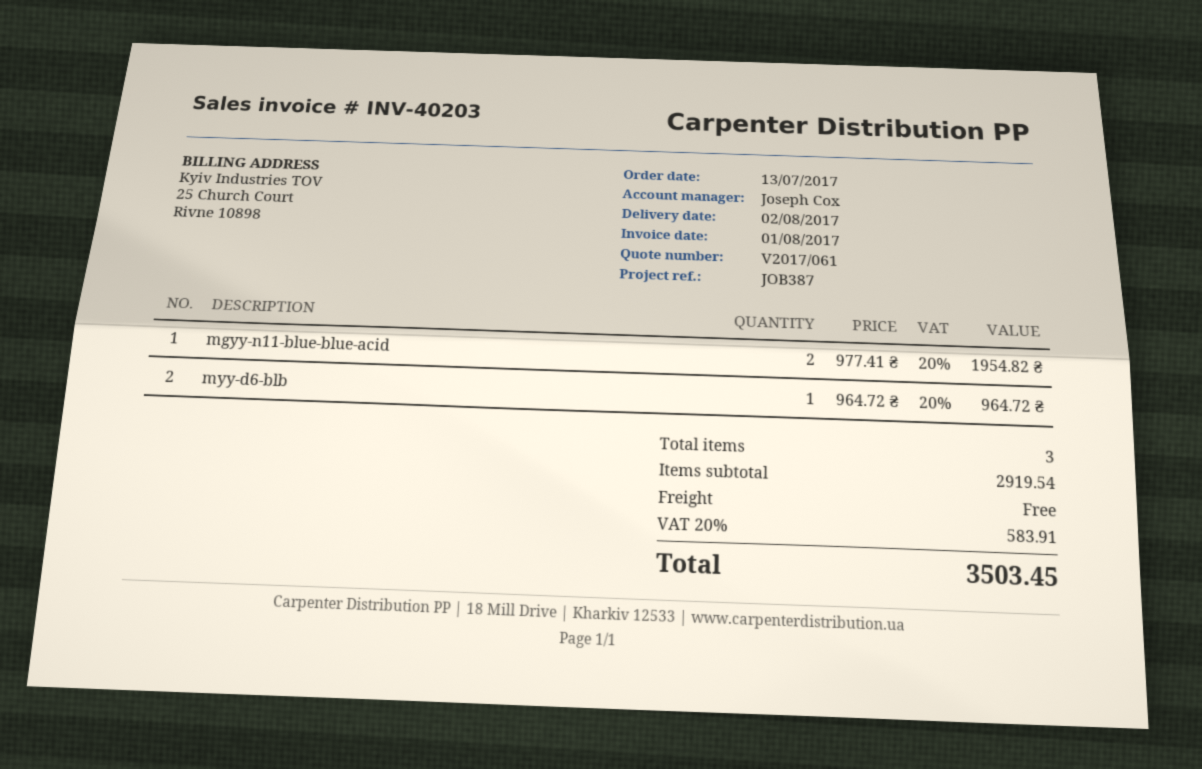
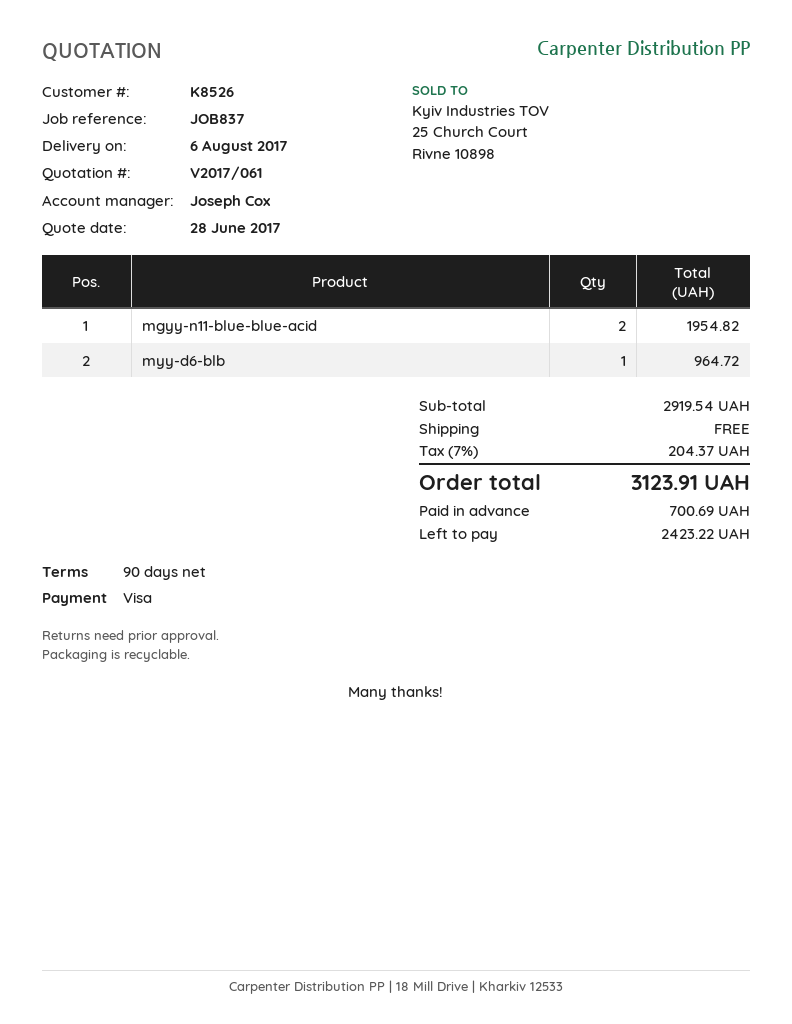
delivery date: 2017-08-02 -> 2017-08-06
reference: JOB387 -> JOB837
tax: 20% = 583.91 -> 7% = 204.37
total: 3503.45 -> 3123.91

